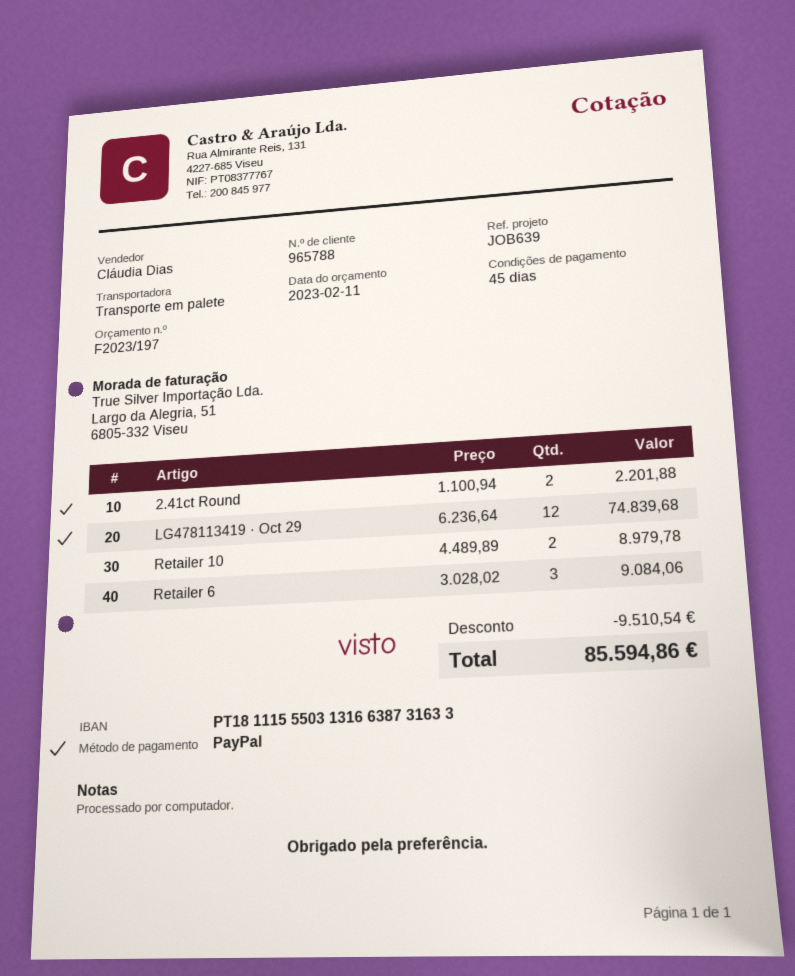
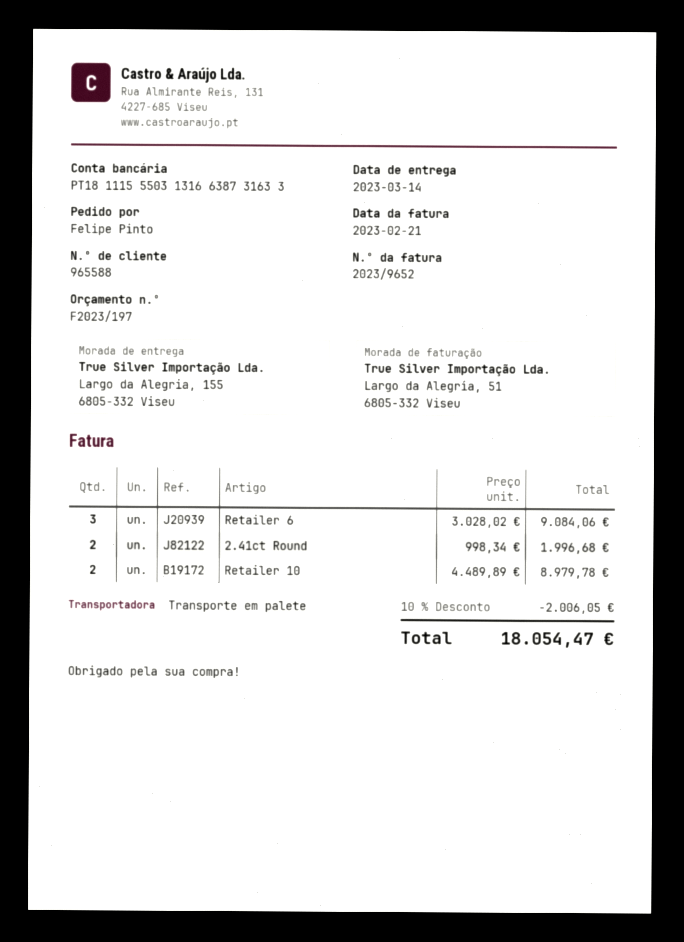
customer number: 965788 -> 965588
2.41ct Round: 2 x 1100.94 = 2201.88 -> 2 x 998.34 = 1996.68
LG478113419 · Oct 29: 12 x 6236.64 = 74839.68 -> none
discount: 9510.54 -> 2006.05
total: 85594.86 -> 18054.47

